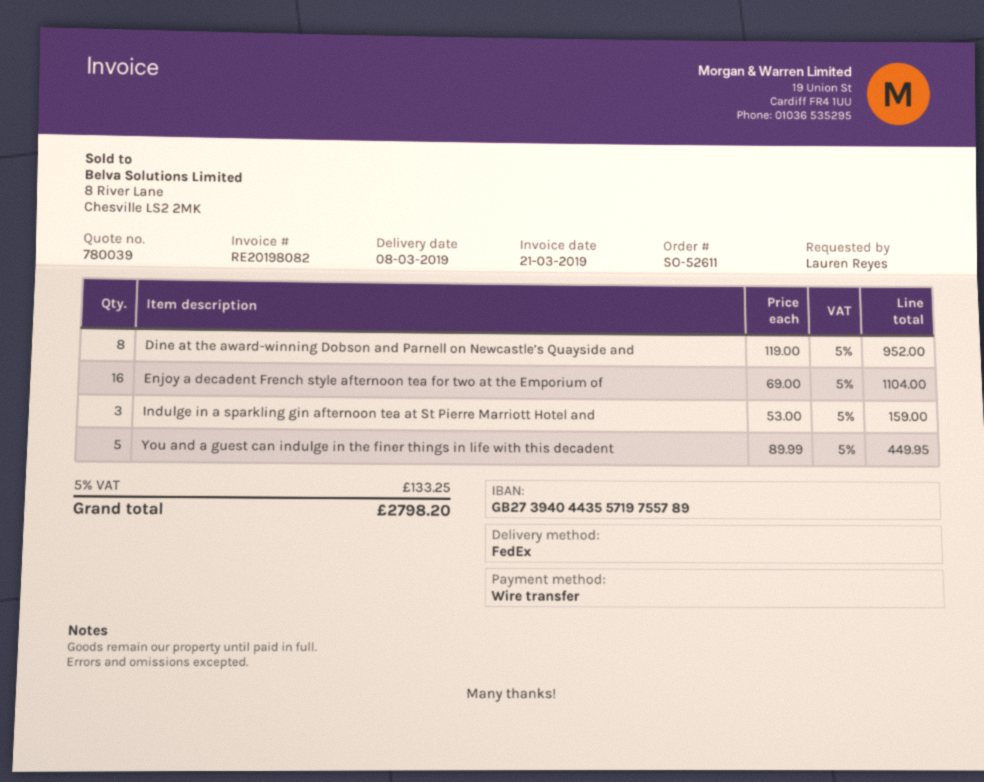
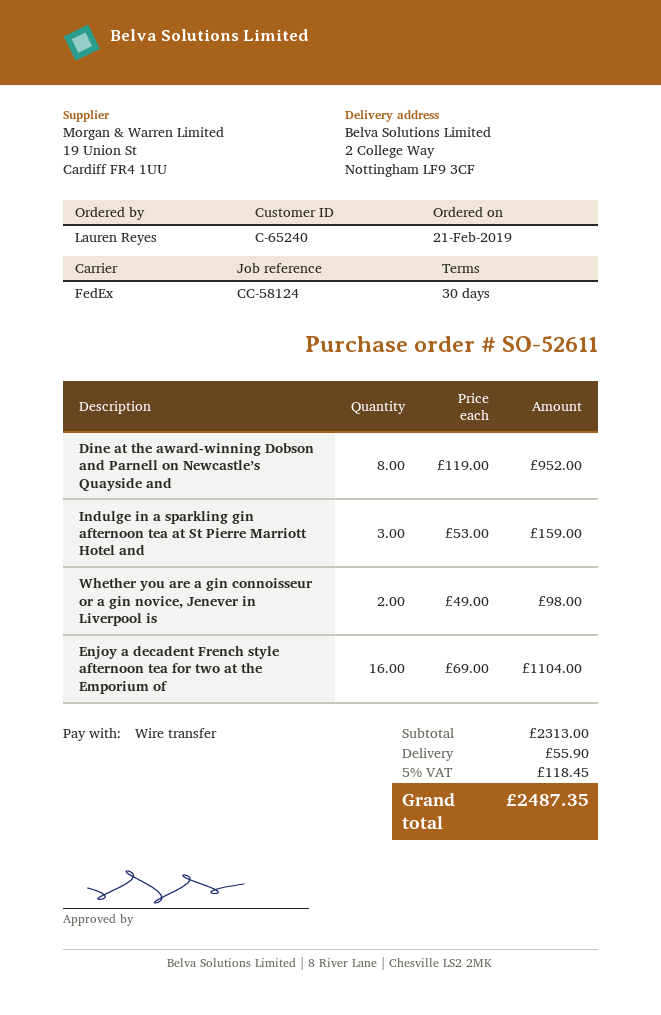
You and a guest can indulge in the finer things in life with this decadent: 5 x 89.99 = 449.95 -> none
Whether you are a gin connoisseur or a gin novice, Jenever in Liverpool is: none -> 2 x 49.00 = 98.00
shipping: none -> 55.90
tax: 5% = 133.25 -> 5% = 118.45
total: 2798.20 -> 2487.35

